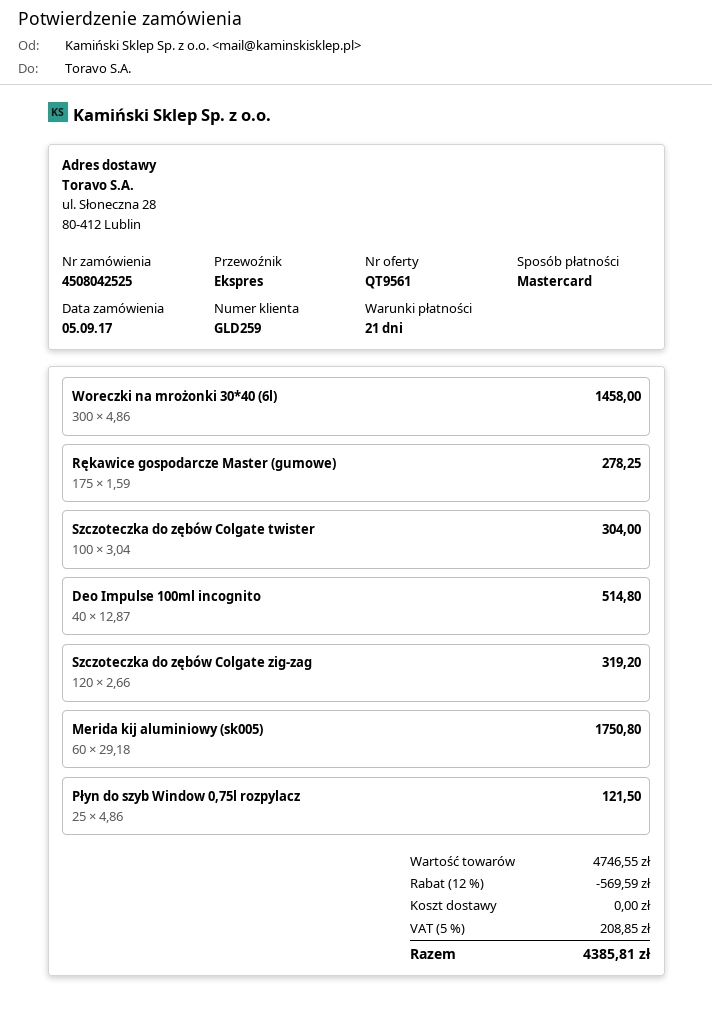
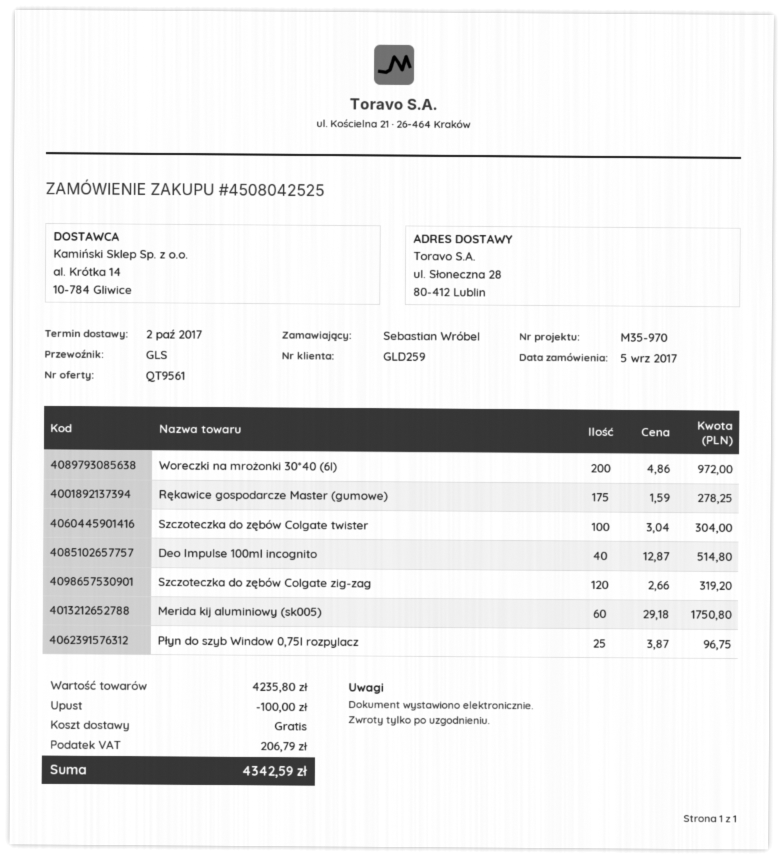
shipping method: express -> GLS
Woreczki na mrożonki 30*40 (6l): 300 x 4.86 = 1458.00 -> 200 x 4.86 = 972.00
Płyn do szyb Window 0,75l rozpylacz: 25 x 4.86 = 121.50 -> 25 x 3.87 = 96.75
subtotal: 4746.55 -> 4235.80
discount: 569.59 -> 100.00
tax: 208.85 -> 206.79
total: 4385.81 -> 4342.59

